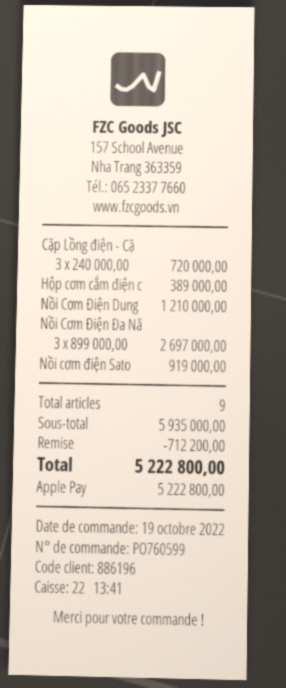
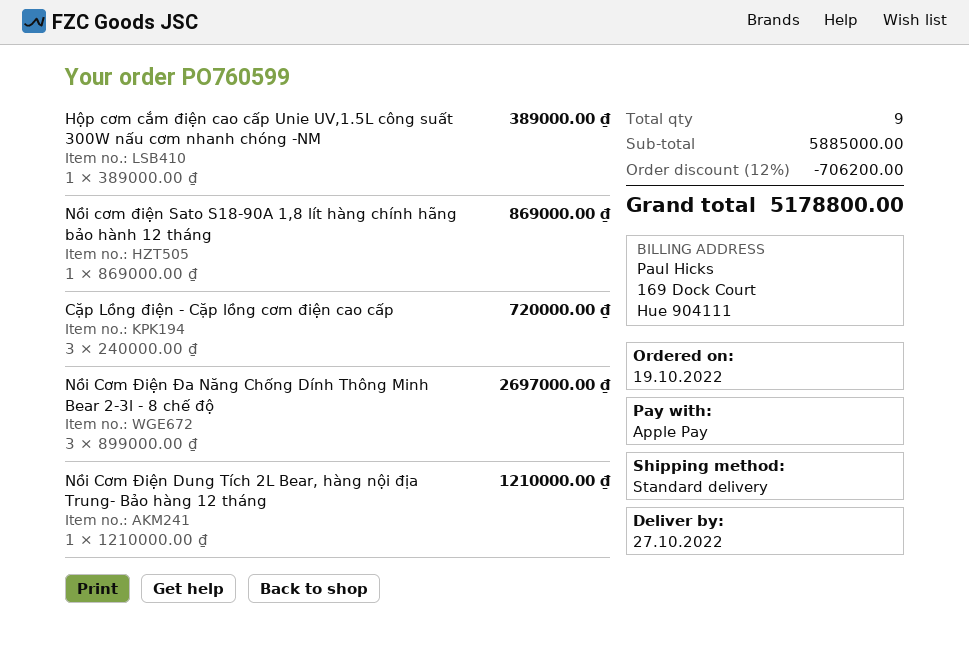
Nồi cơm điện Sato: 1 x 919000.00 = 919000.00 -> 1 x 869000.00 = 869000.00
subtotal: 5935000.00 -> 5885000.00
discount: 712200.00 -> 706200.00
total: 5222800.00 -> 5178800.00

